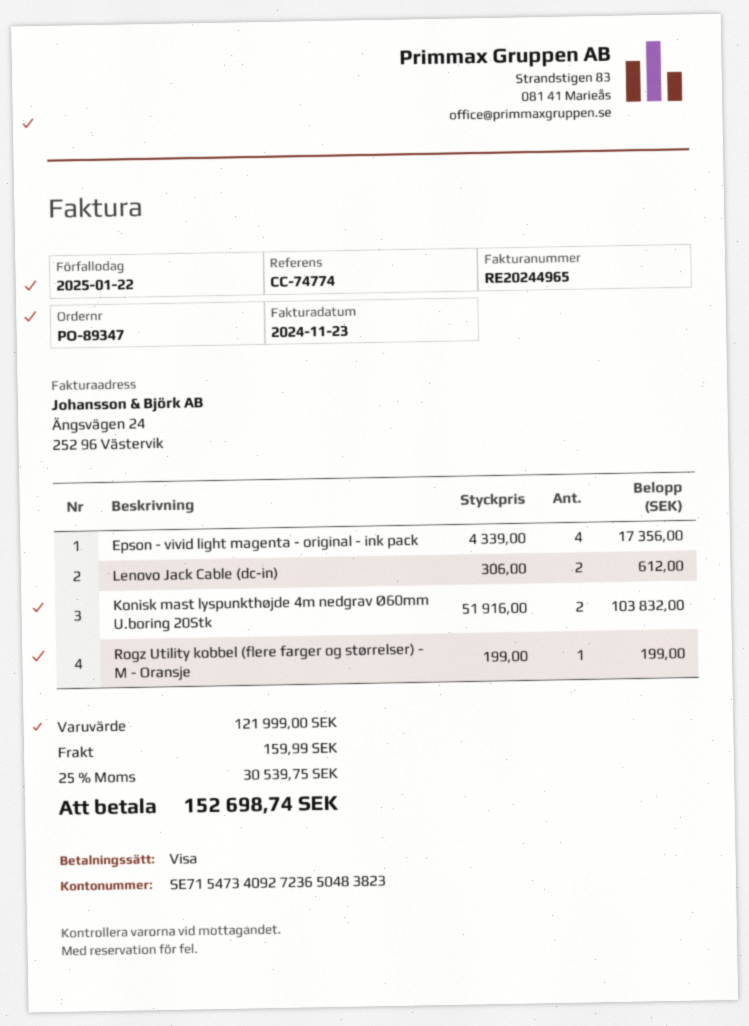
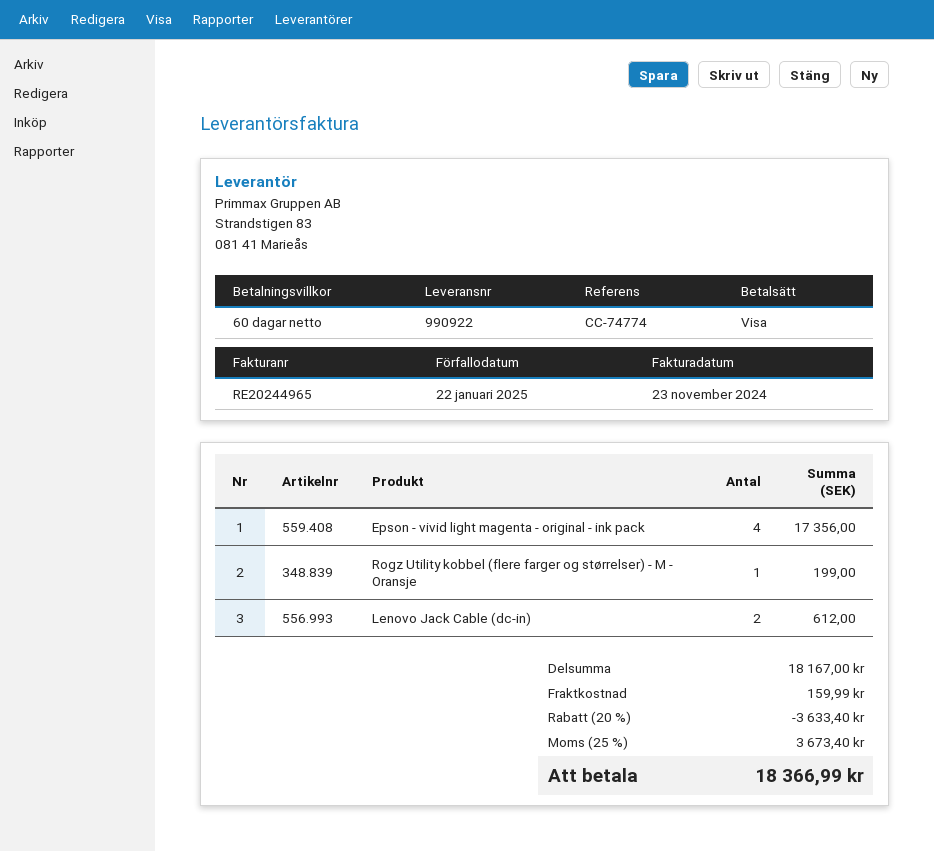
Konisk mast lyspunkthøjde 4m nedgrav Ø60mm U.boring 20Stk: 2 for 103832.00 -> none
subtotal: 121999.00 -> 18167.00
discount: none -> 20% = 3633.40
tax: 25% = 30539.75 -> 25% = 3673.40
total: 152698.74 -> 18366.99

